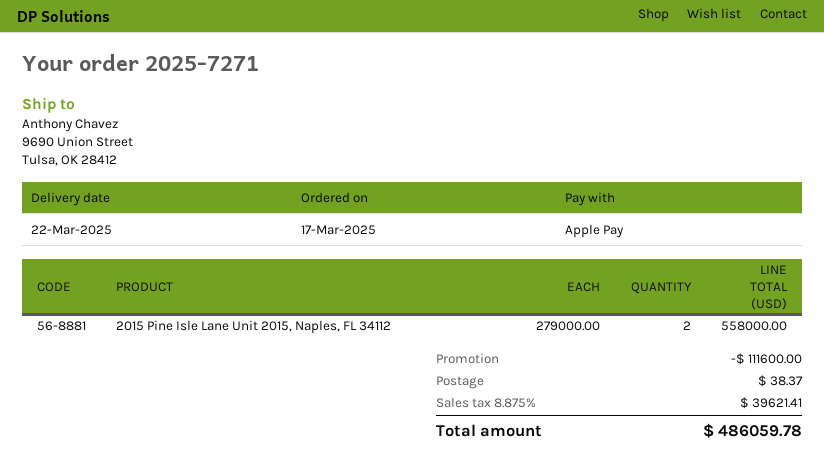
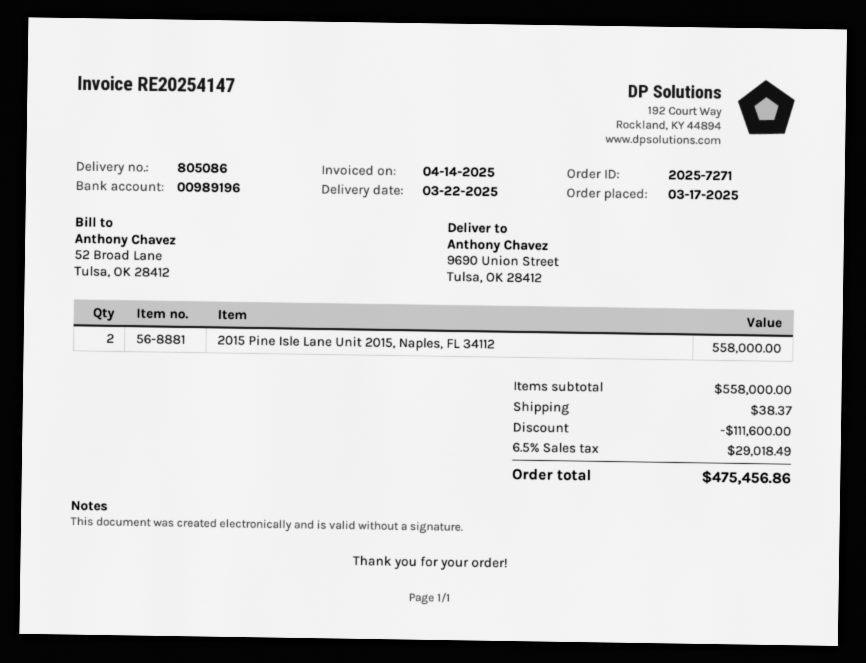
tax: 8.875% = 39621.41 -> 6.5% = 29018.49
total: 486059.78 -> 475456.86

